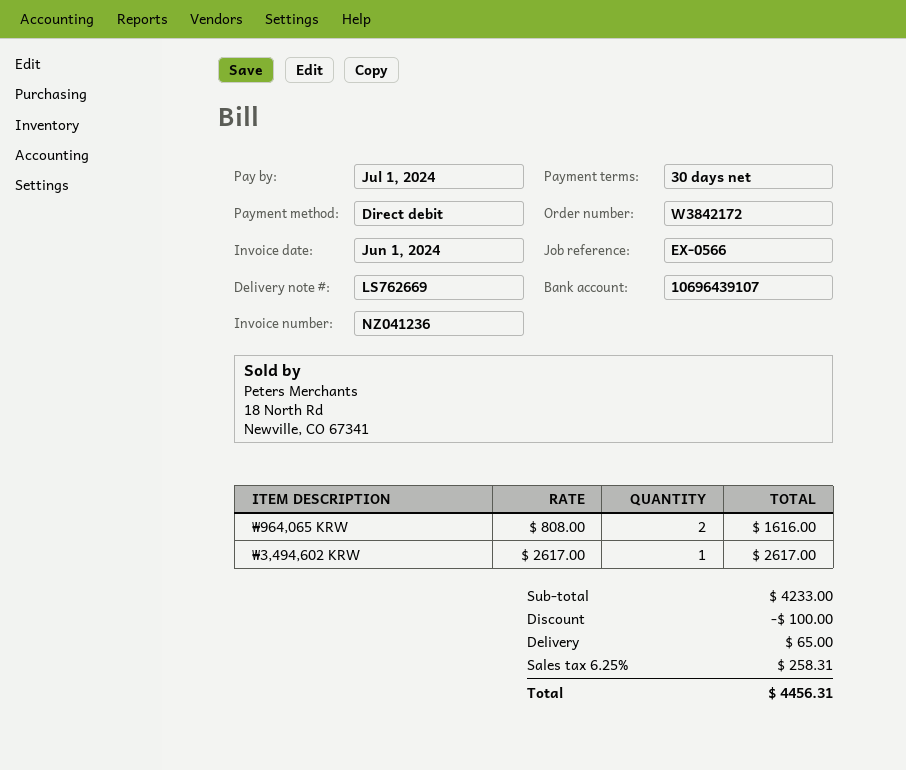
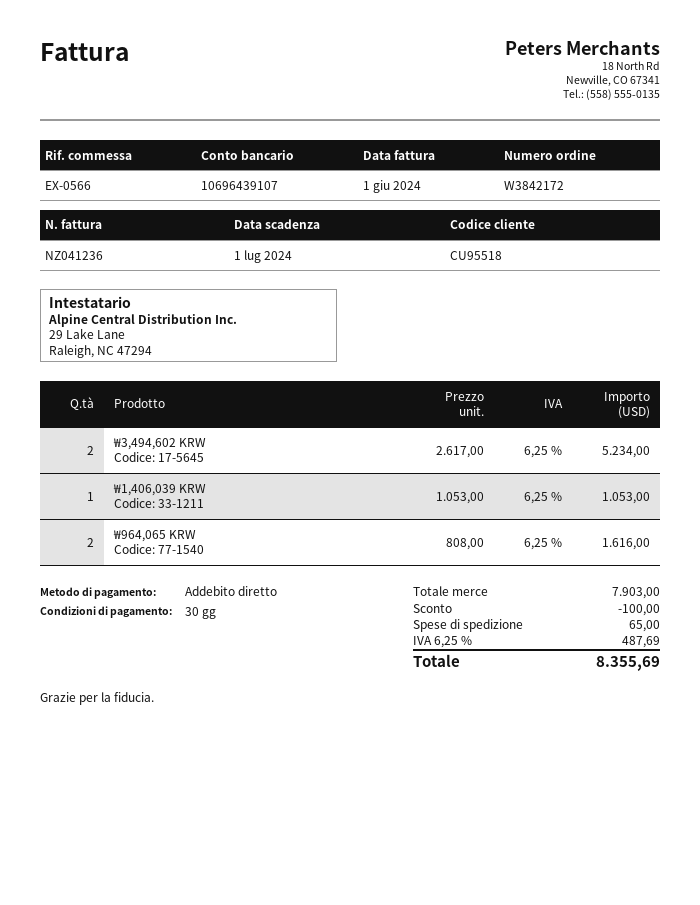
₩3,494,602 KRW: 1 x 2617.00 = 2617.00 -> 2 x 2617.00 = 5234.00
₩1,406,039 KRW: none -> 1 x 1053.00 = 1053.00
subtotal: 4233.00 -> 7903.00
tax: 6.25% = 258.31 -> 6.25% = 487.69
total: 4456.31 -> 8355.69

